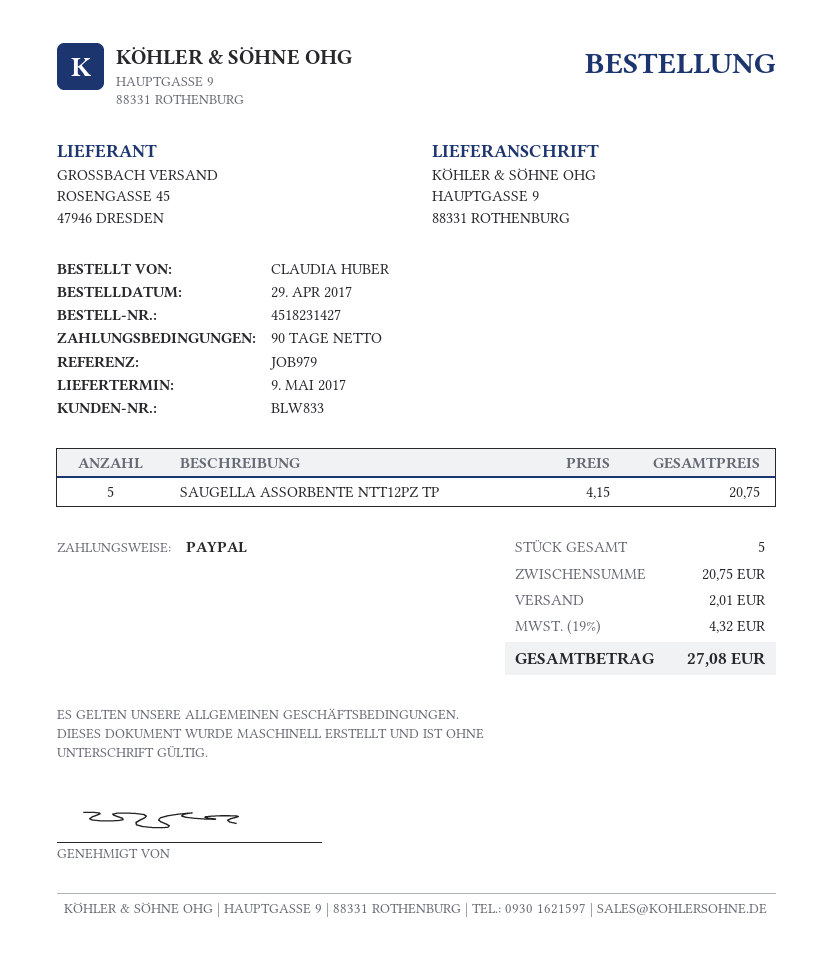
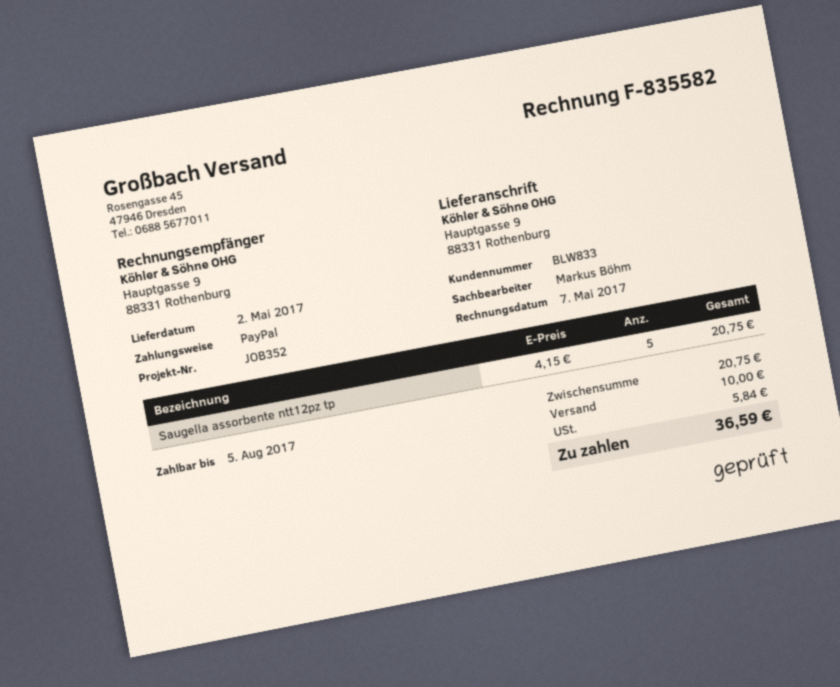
delivery date: 2017-05-09 -> 2017-05-02
reference: JOB979 -> JOB352
shipping: 2.01 -> 10.00
tax: 4.32 -> 5.84
total: 27.08 -> 36.59

